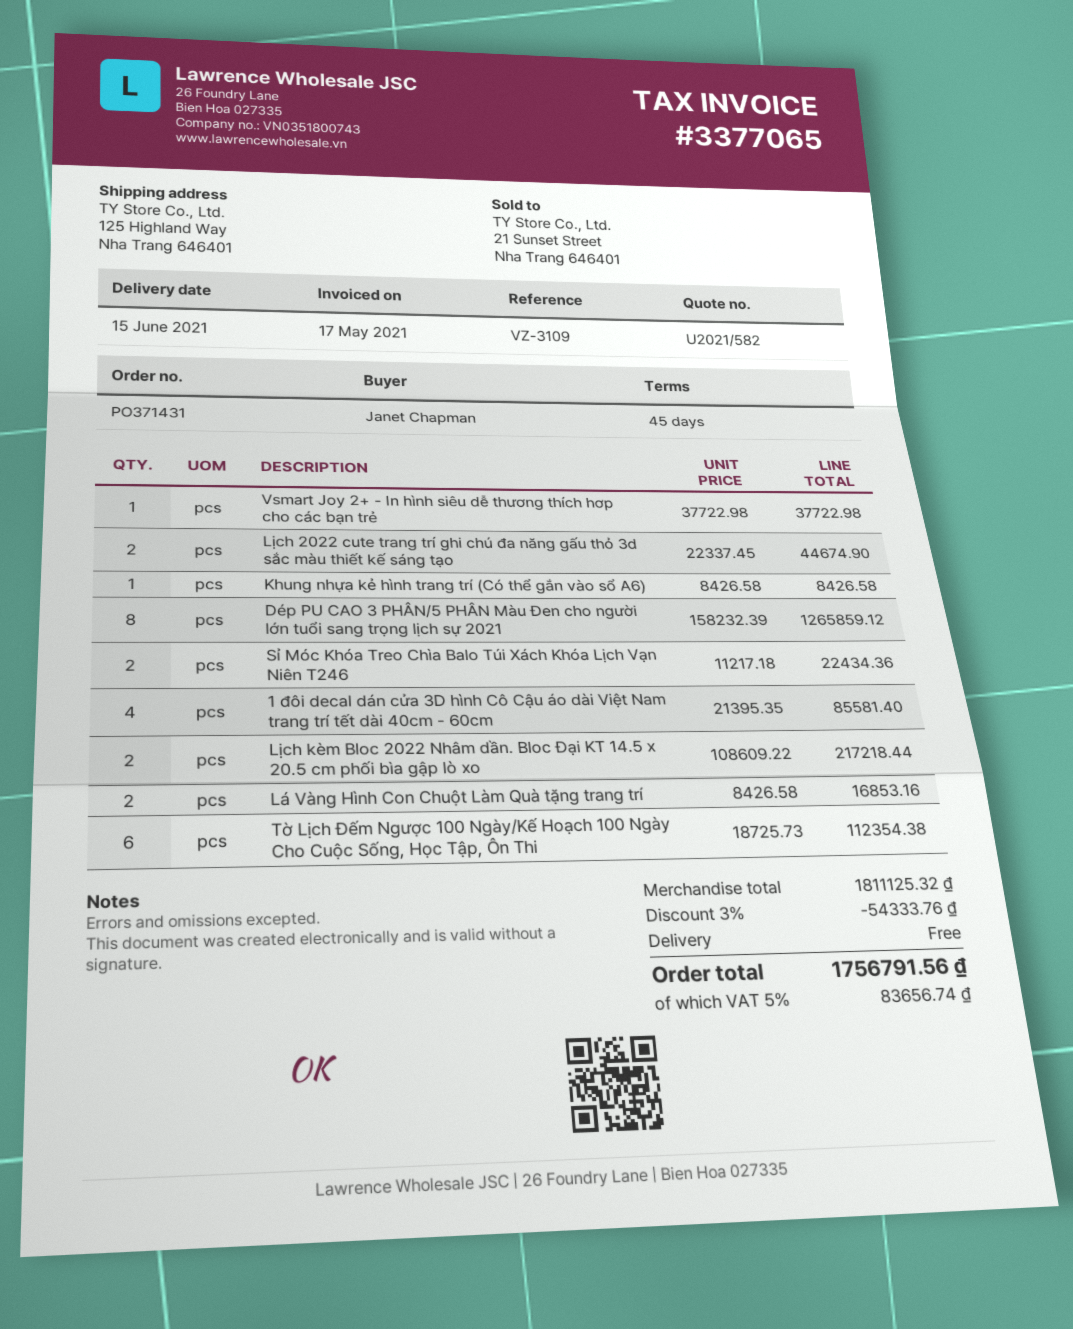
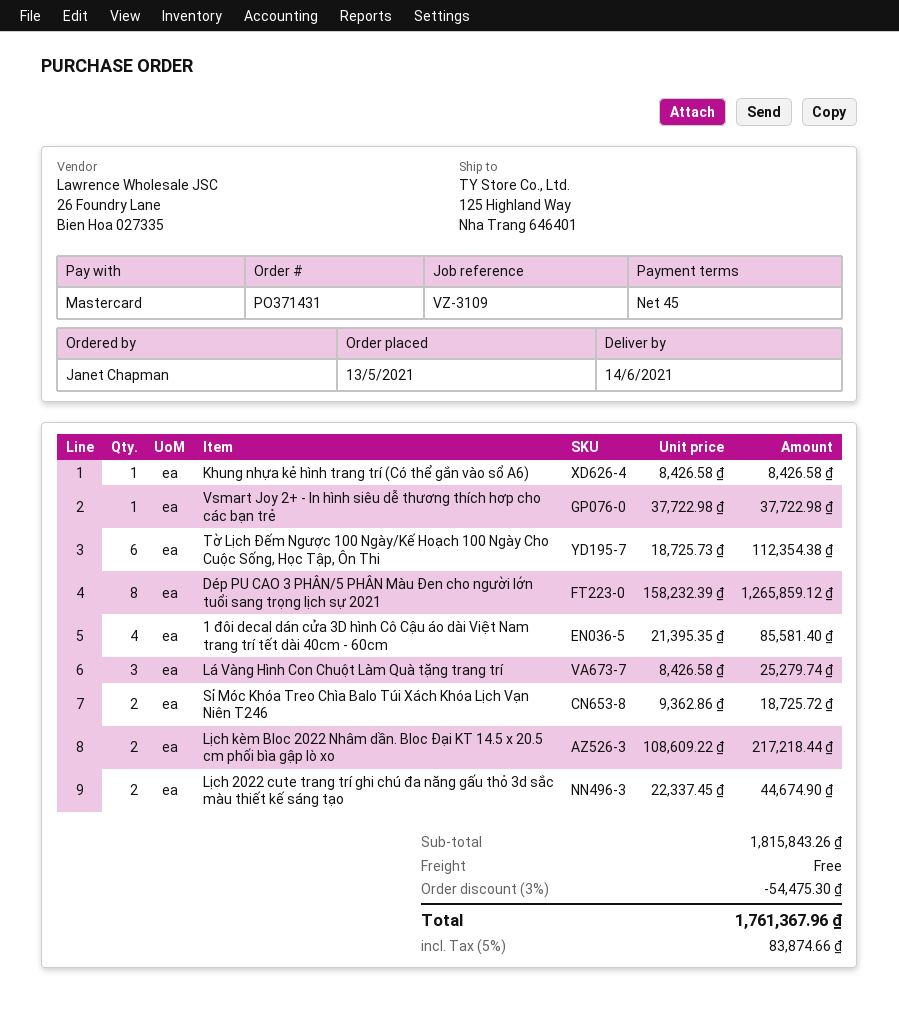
delivery date: 2021-06-15 -> 2021-06-14
Sỉ Móc Khóa Treo Chìa Balo Túi Xách Khóa Lịch Vạn Niên T246: 2 x 11217.18 = 22434.36 -> 2 x 9362.86 = 18725.72
Lá Vàng Hình Con Chuột Làm Quà tặng trang trí: 2 x 8426.58 = 16853.16 -> 3 x 8426.58 = 25279.74
subtotal: 1811125.32 -> 1815843.26
discount: 3% = 54333.76 -> 3% = 54475.30
tax: 5% = 83656.74 -> 5% = 83874.66
total: 1756791.56 -> 1761367.96

